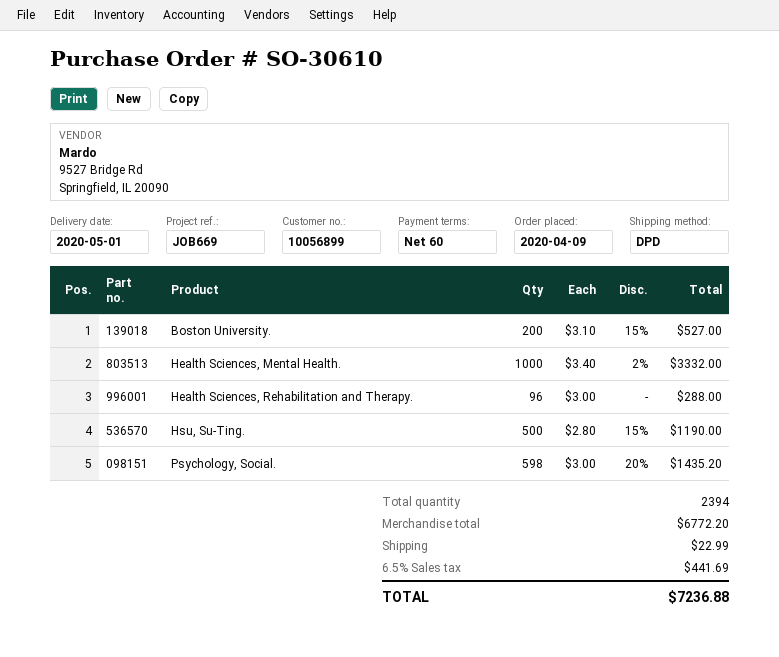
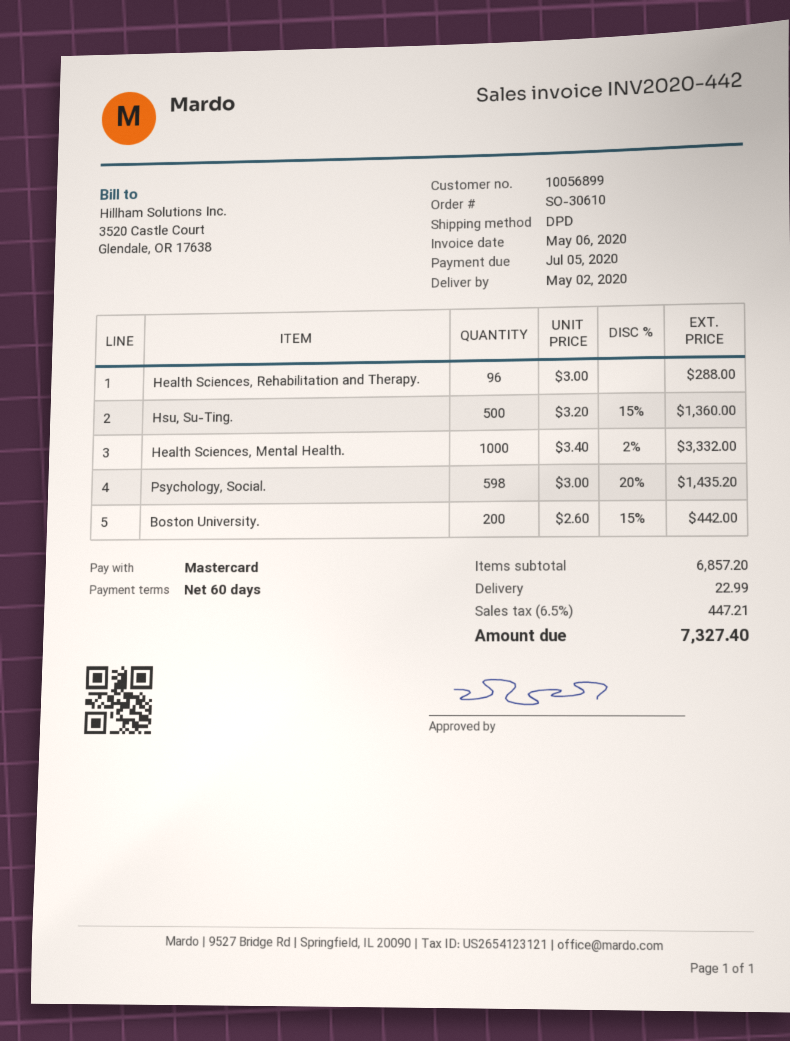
delivery date: 2020-05-01 -> 2020-05-02
Boston University.: 200 x 3.10 - 15% = 527.00 -> 200 x 2.60 - 15% = 442.00
Hsu, Su-Ting.: 500 x 2.80 - 15% = 1190.00 -> 500 x 3.20 - 15% = 1360.00
subtotal: 6772.20 -> 6857.20
tax: 6.5% = 441.69 -> 6.5% = 447.21
total: 7236.88 -> 7327.40

